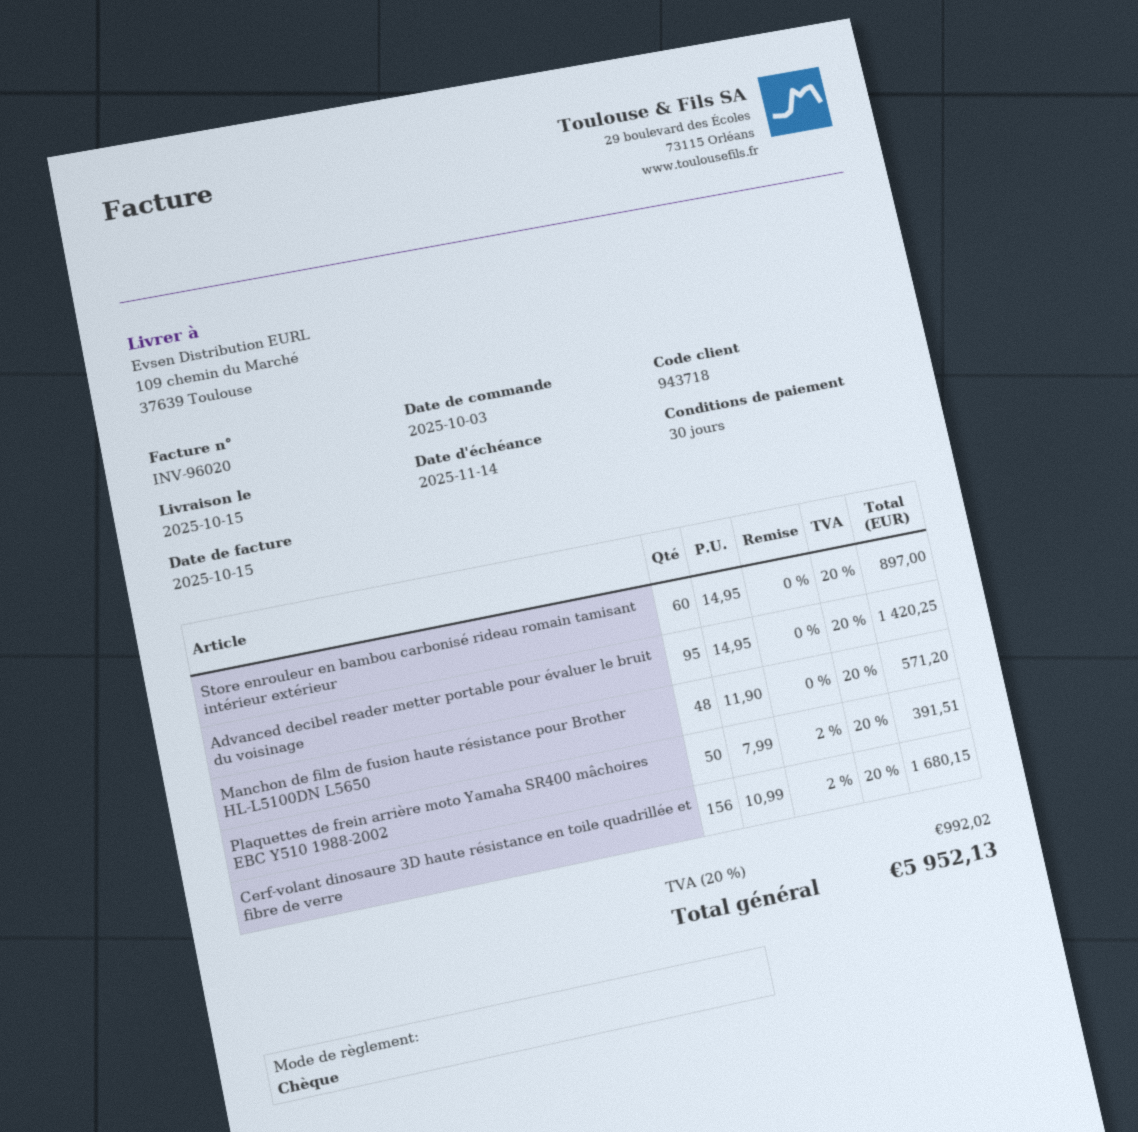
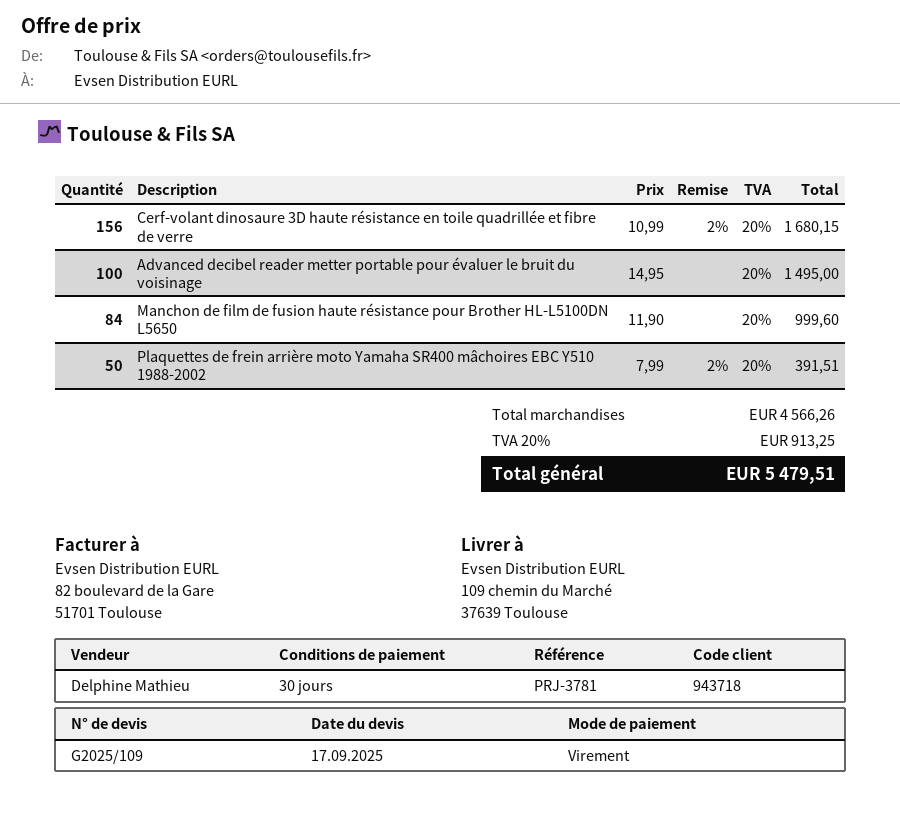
payment method: cheque -> bank transfer
Store enrouleur en bambou carbonisé rideau romain tamisant intérieur extérieur: 60 x 14.95 = 897.00 -> none
Advanced decibel reader metter portable pour évaluer le bruit du voisinage: 95 x 14.95 = 1420.25 -> 100 x 14.95 = 1495.00
Manchon de film de fusion haute résistance pour Brother HL-L5100DN L5650: 48 x 11.90 = 571.20 -> 84 x 11.90 = 999.60
tax: 20% = 992.02 -> 20% = 913.25
total: 5952.13 -> 5479.51

